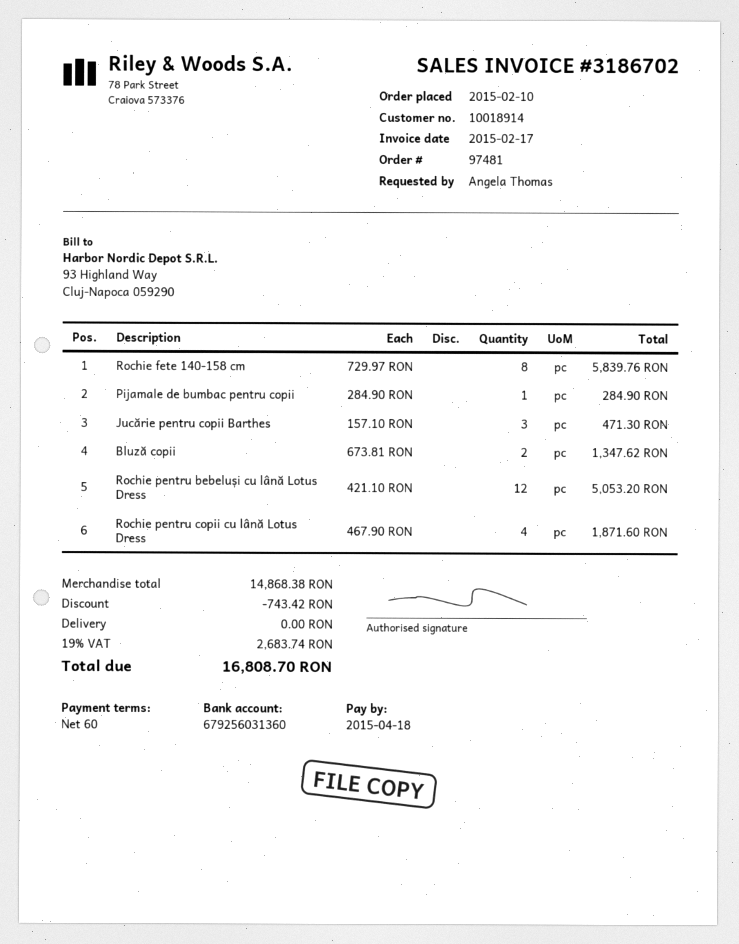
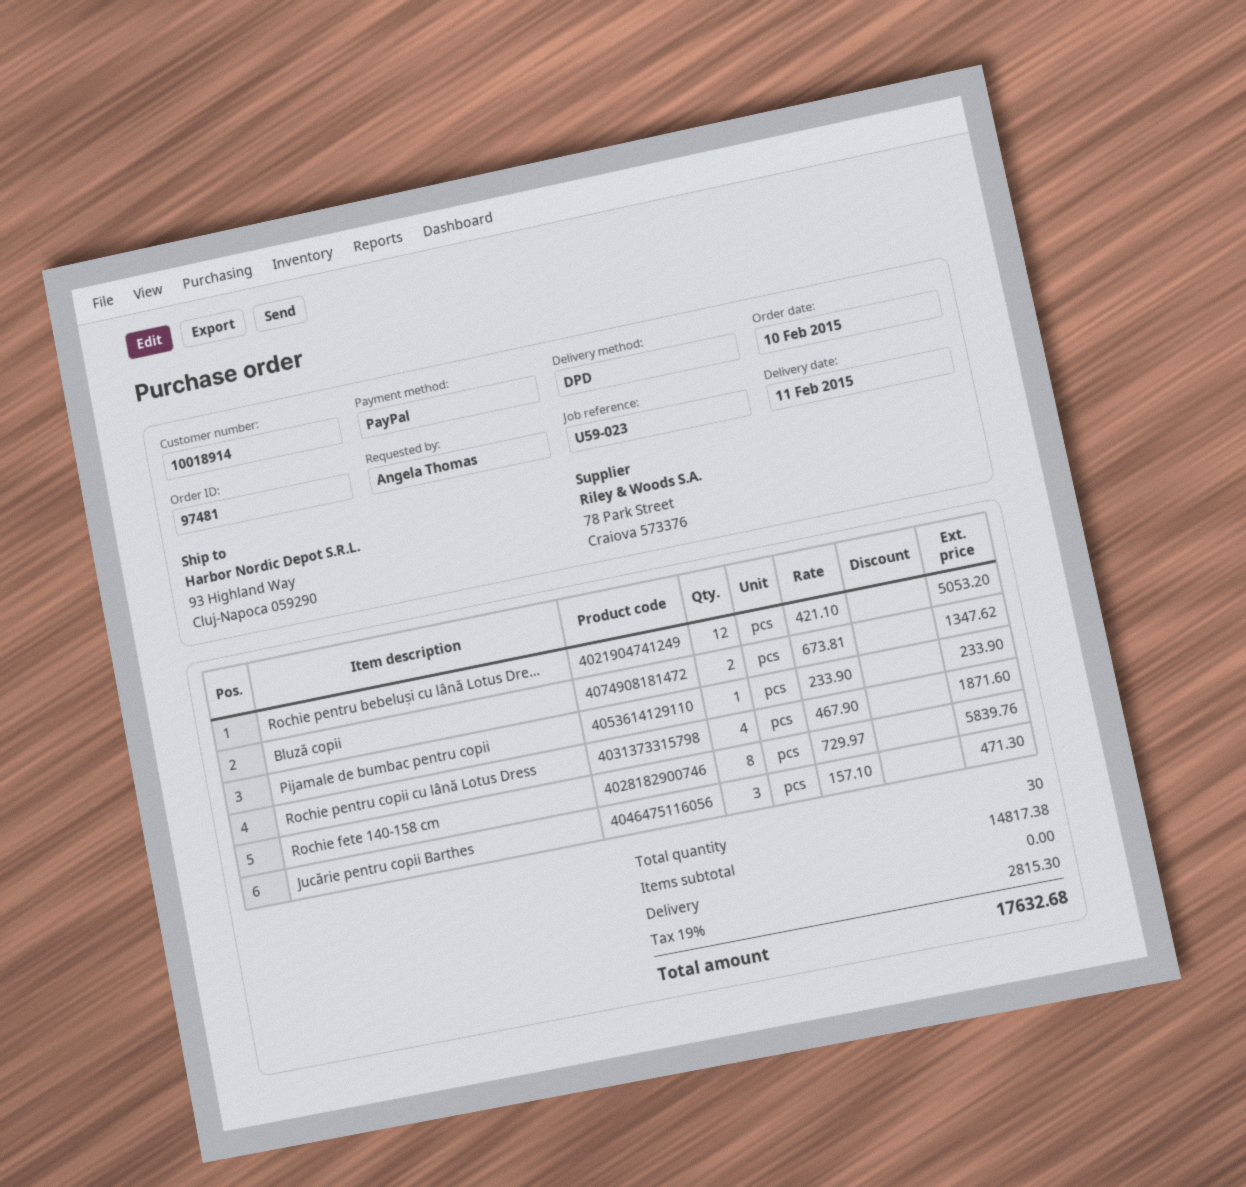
Pijamale de bumbac pentru copii: 1 x 284.90 = 284.90 -> 1 x 233.90 = 233.90
subtotal: 14868.38 -> 14817.38
discount: 743.42 -> none
tax: 19% = 2683.74 -> 19% = 2815.30
total: 16808.70 -> 17632.68

